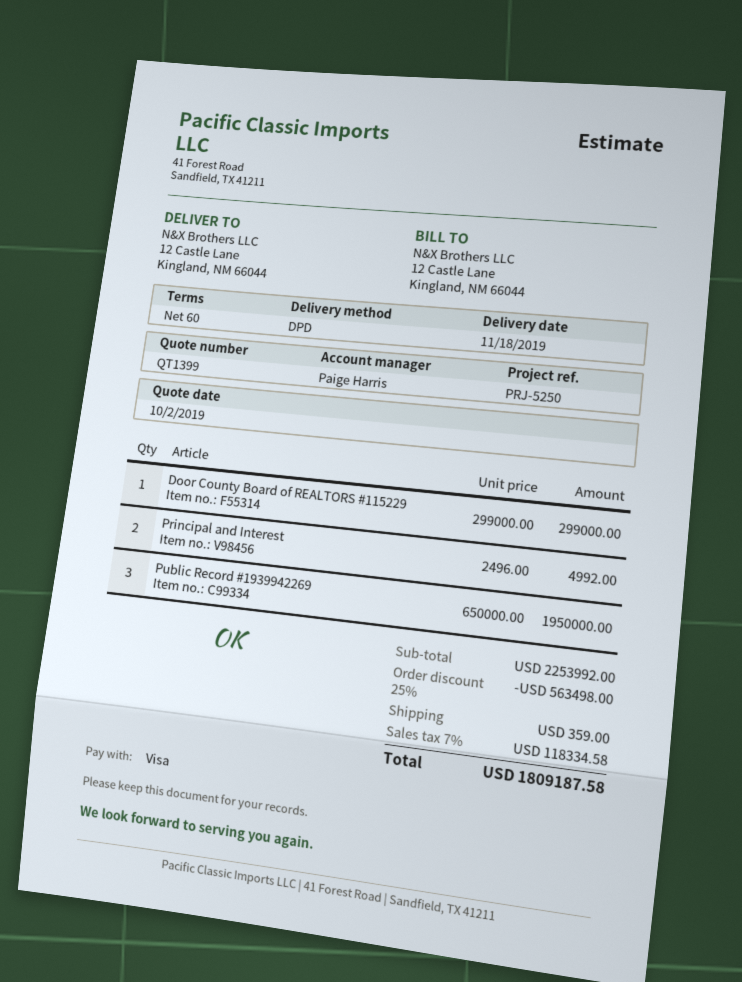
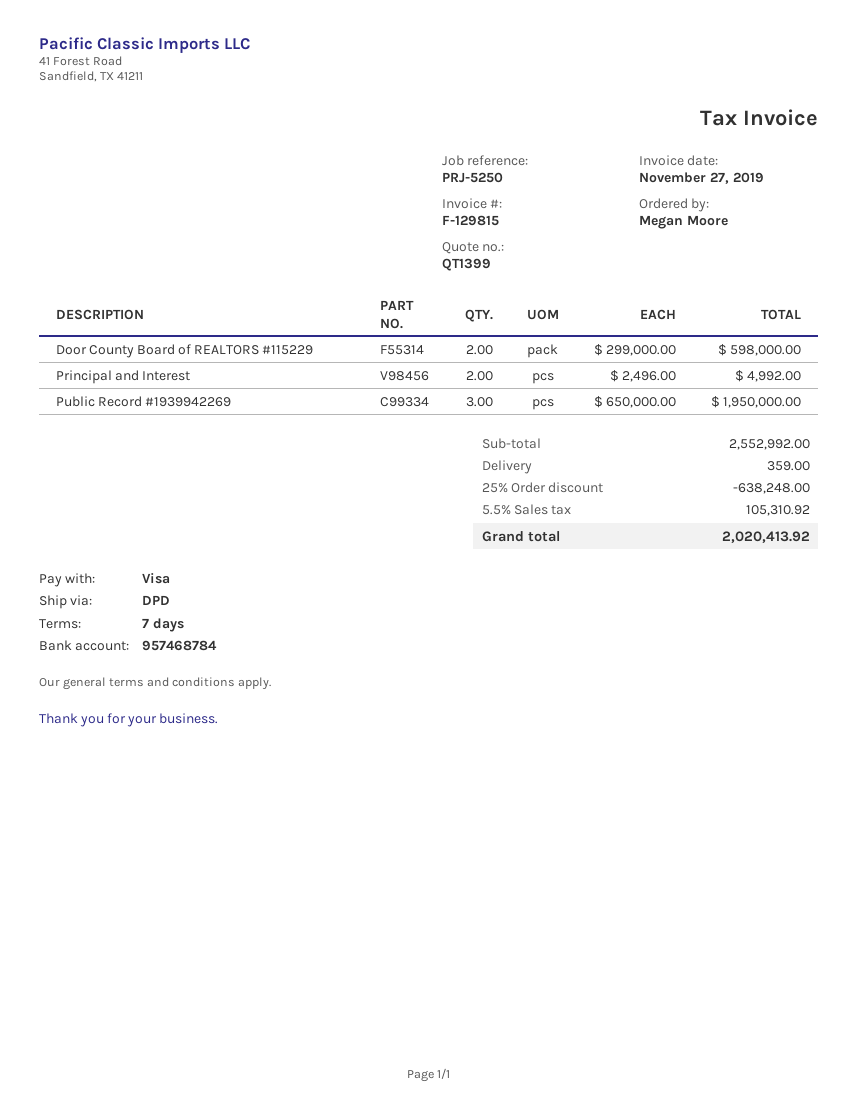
payment terms: 60 days -> 7 days
Door County Board of REALTORS #115229: 1 x 299000.00 = 299000.00 -> 2 x 299000.00 = 598000.00
subtotal: 2253992.00 -> 2552992.00
discount: 25% = 563498.00 -> 25% = 638248.00
tax: 7% = 118334.58 -> 5.5% = 105310.92
total: 1809187.58 -> 2020413.92

